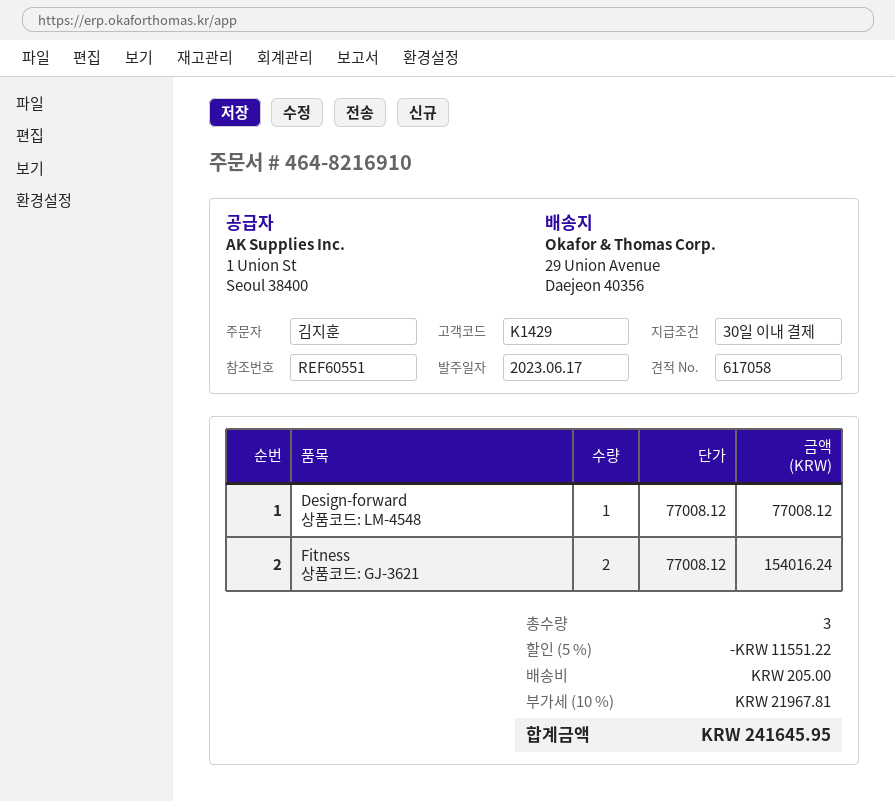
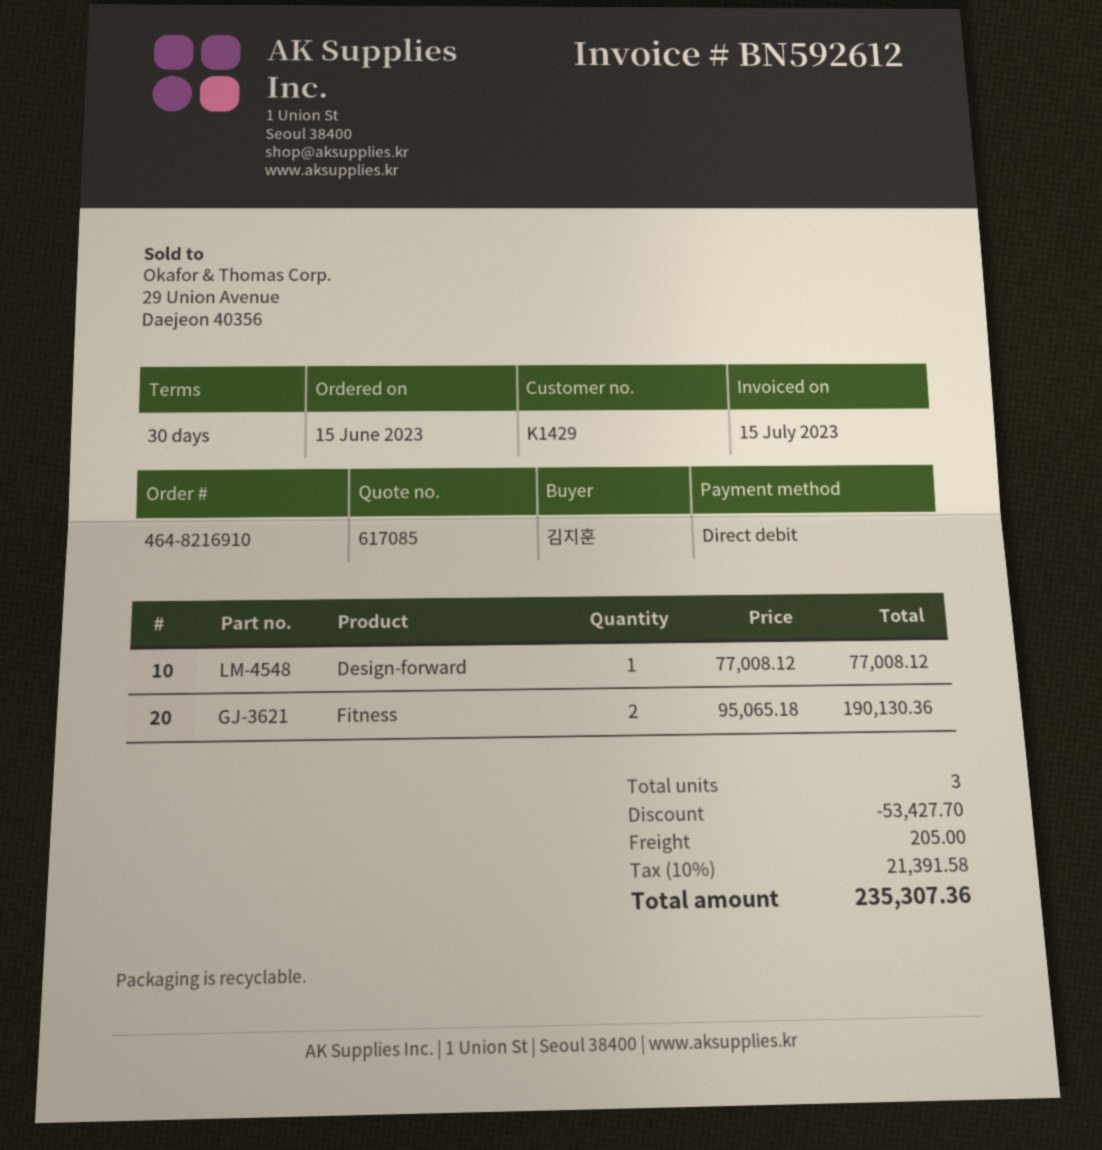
quote number: 617058 -> 617085
order date: 2023-06-17 -> 2023-06-15
Fitness: 2 x 77008.12 = 154016.24 -> 2 x 95065.18 = 190130.36
discount: 11551.22 -> 53427.70
tax: 10% = 21967.81 -> 10% = 21391.58
total: 241645.95 -> 235307.36

